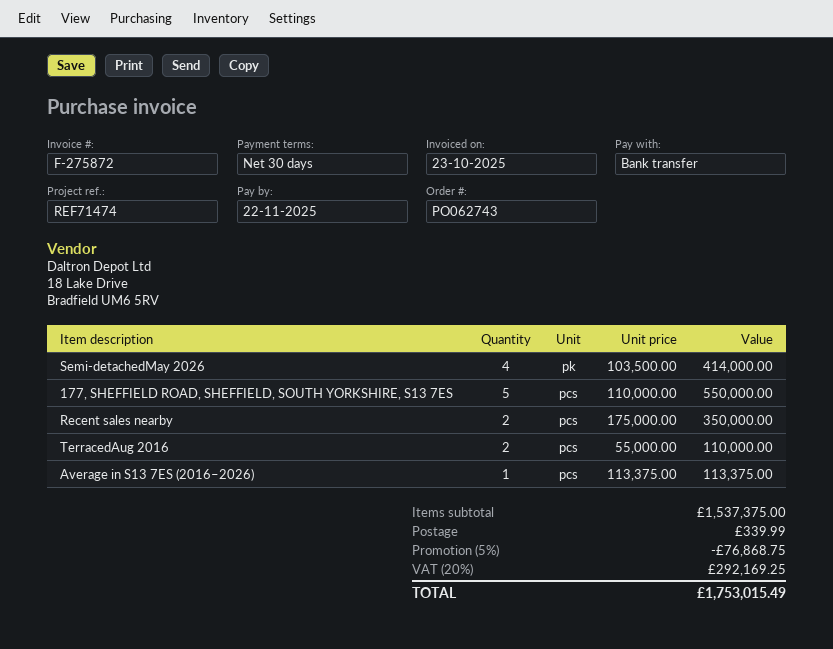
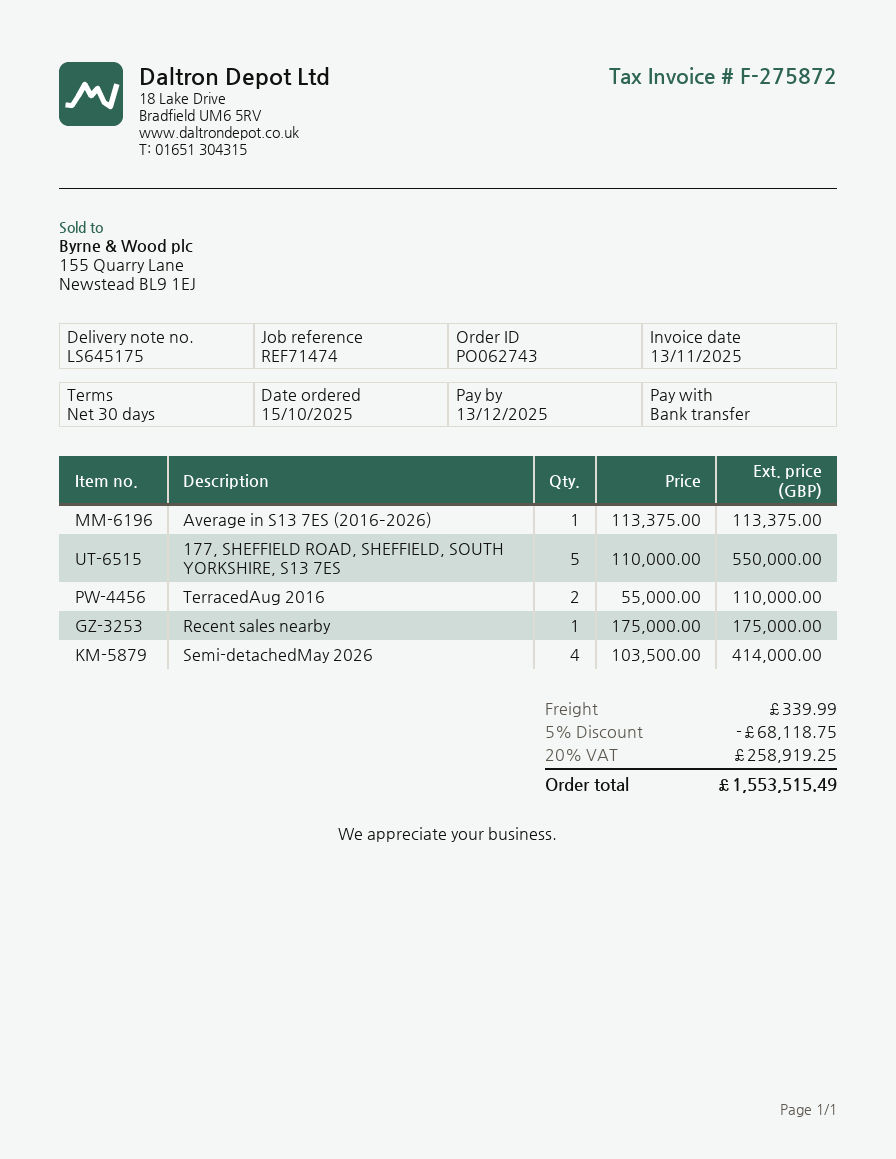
invoice date: 2025-10-23 -> 2025-11-13
due date: 2025-11-22 -> 2025-12-13
Recent sales nearby: 2 x 175000.00 = 350000.00 -> 1 x 175000.00 = 175000.00
discount: 5% = 76868.75 -> 5% = 68118.75
tax: 20% = 292169.25 -> 20% = 258919.25
total: 1753015.49 -> 1553515.49

